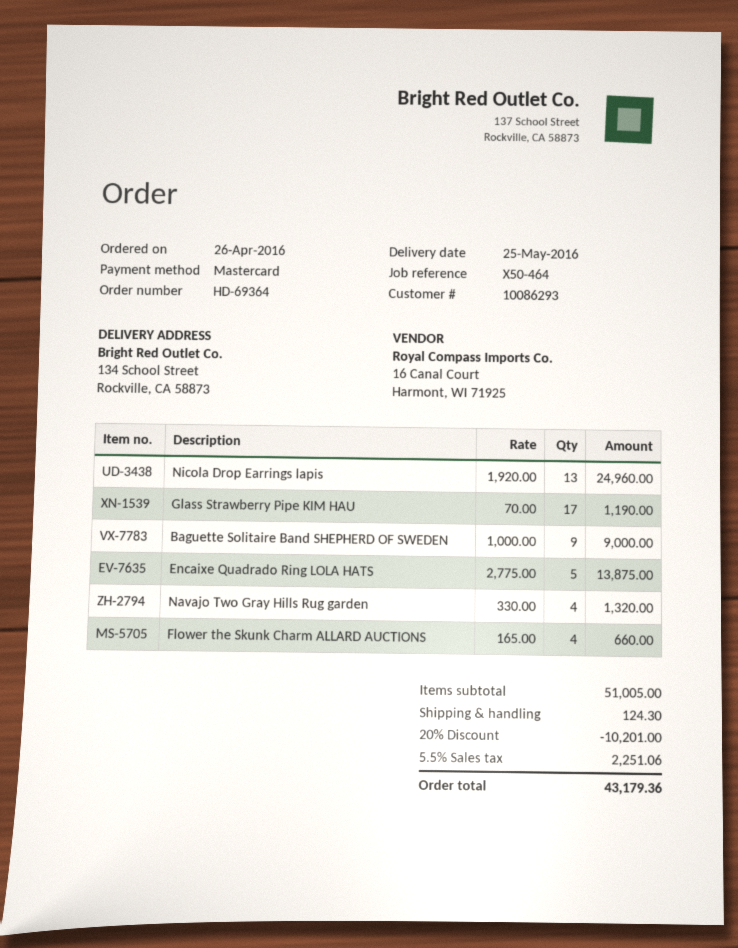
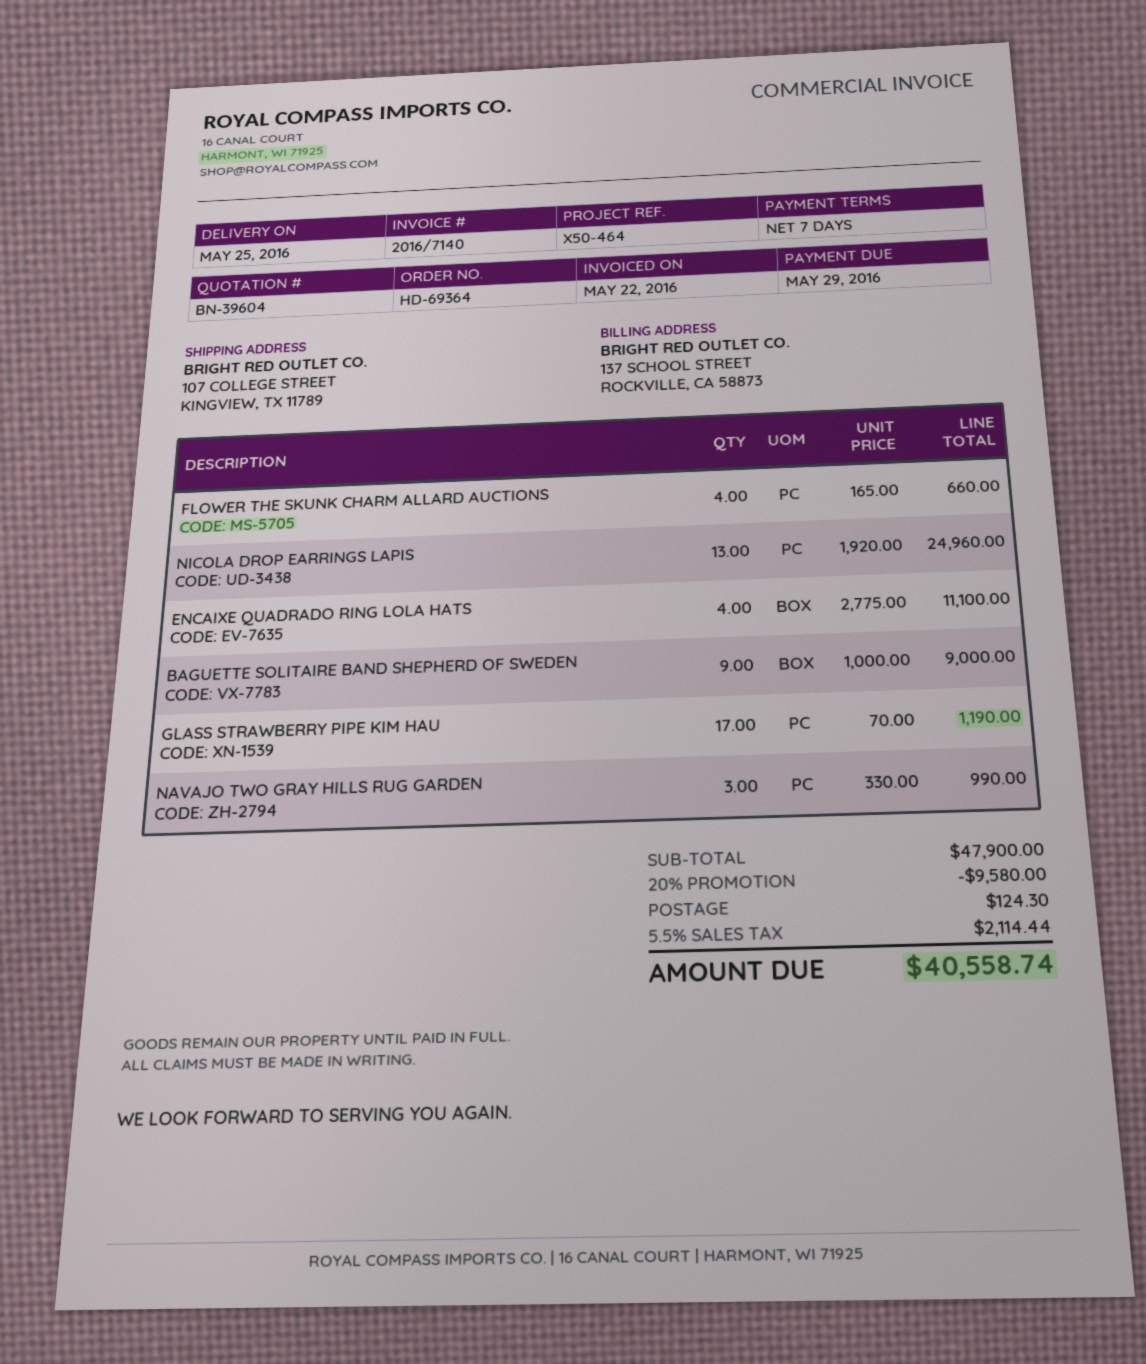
ship to: 134 School Street, Rockville, CA 58873 -> 107 COLLEGE STREET, KINGVIEW, TX 11789
Encaixe Quadrado Ring LOLA HATS: 5 x 2775.00 = 13875.00 -> 4 x 2775.00 = 11100.00
Navajo Two Gray Hills Rug garden: 4 x 330.00 = 1320.00 -> 3 x 330.00 = 990.00
subtotal: 51005.00 -> 47900.00
discount: 20% = 10201.00 -> 20% = 9580.00
tax: 5.5% = 2251.06 -> 5.5% = 2114.44
total: 43179.36 -> 40558.74

